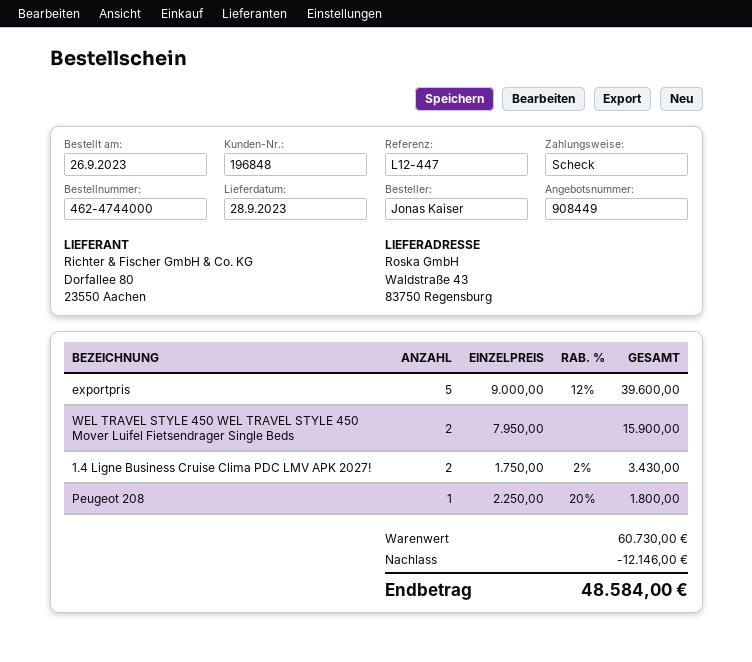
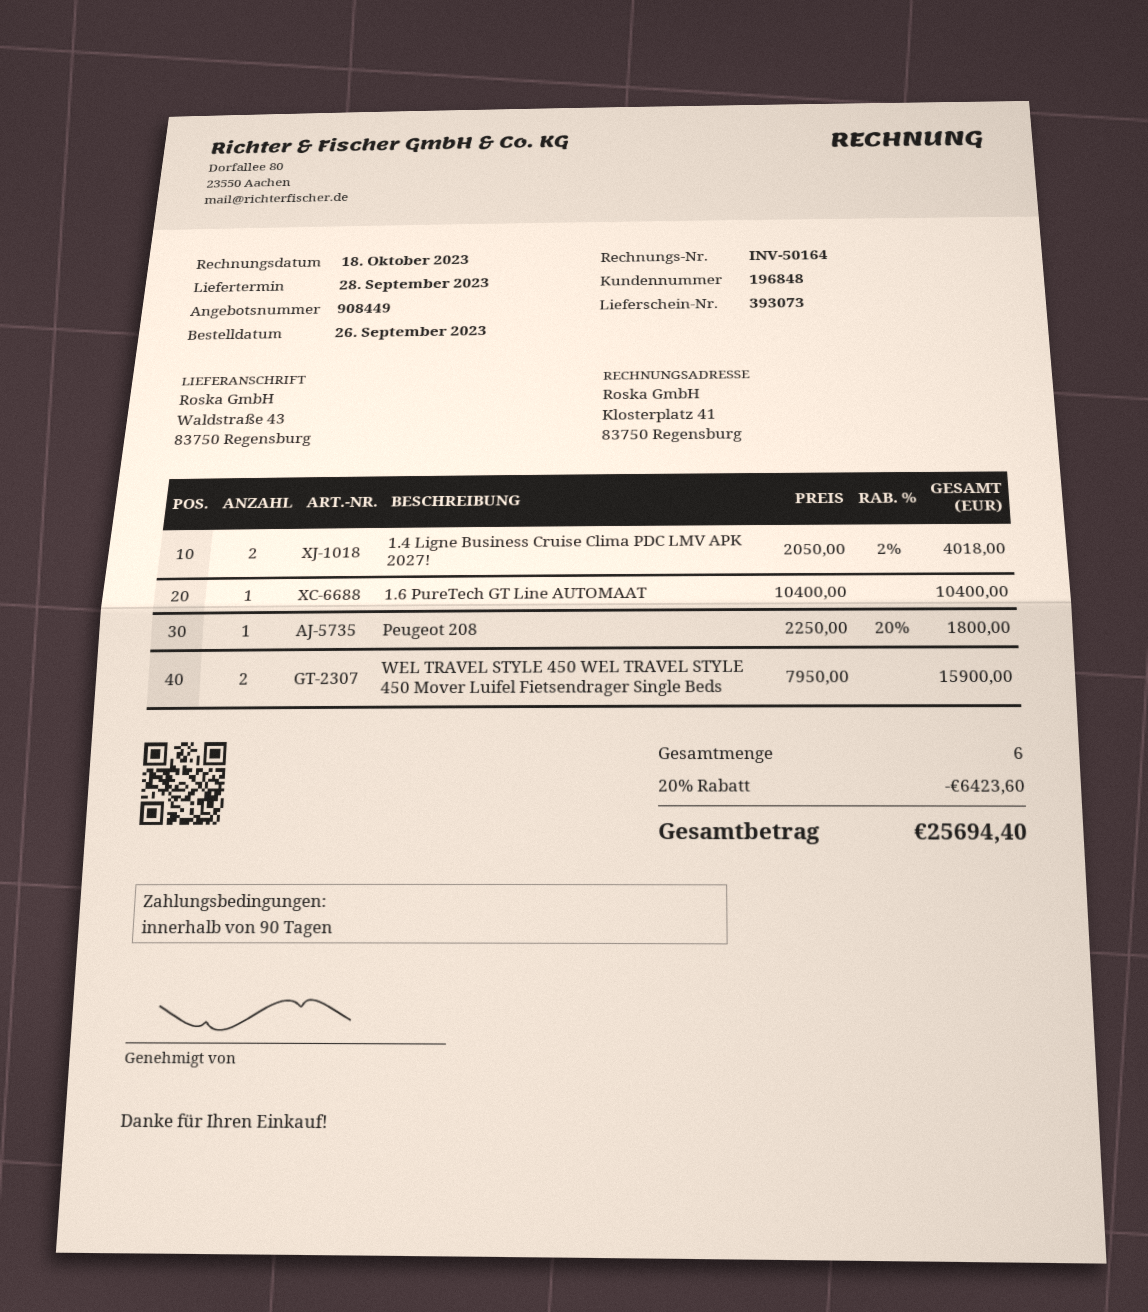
exportpris: 5 x 9000.00 - 12% = 39600.00 -> none
1.4 Ligne Business Cruise Clima PDC LMV APK 2027!: 2 x 1750.00 - 2% = 3430.00 -> 2 x 2050.00 - 2% = 4018.00
1.6 PureTech GT Line AUTOMAAT: none -> 1 x 10400.00 = 10400.00
discount: 12146.00 -> 6423.60
total: 48584.00 -> 25694.40

